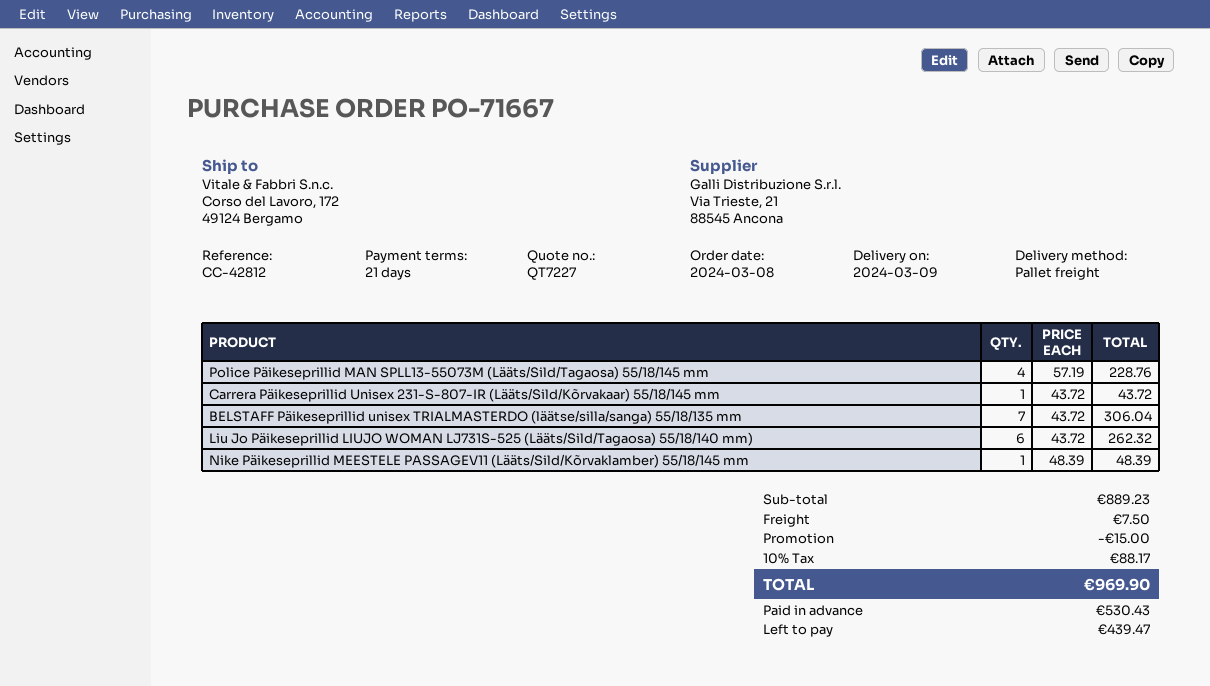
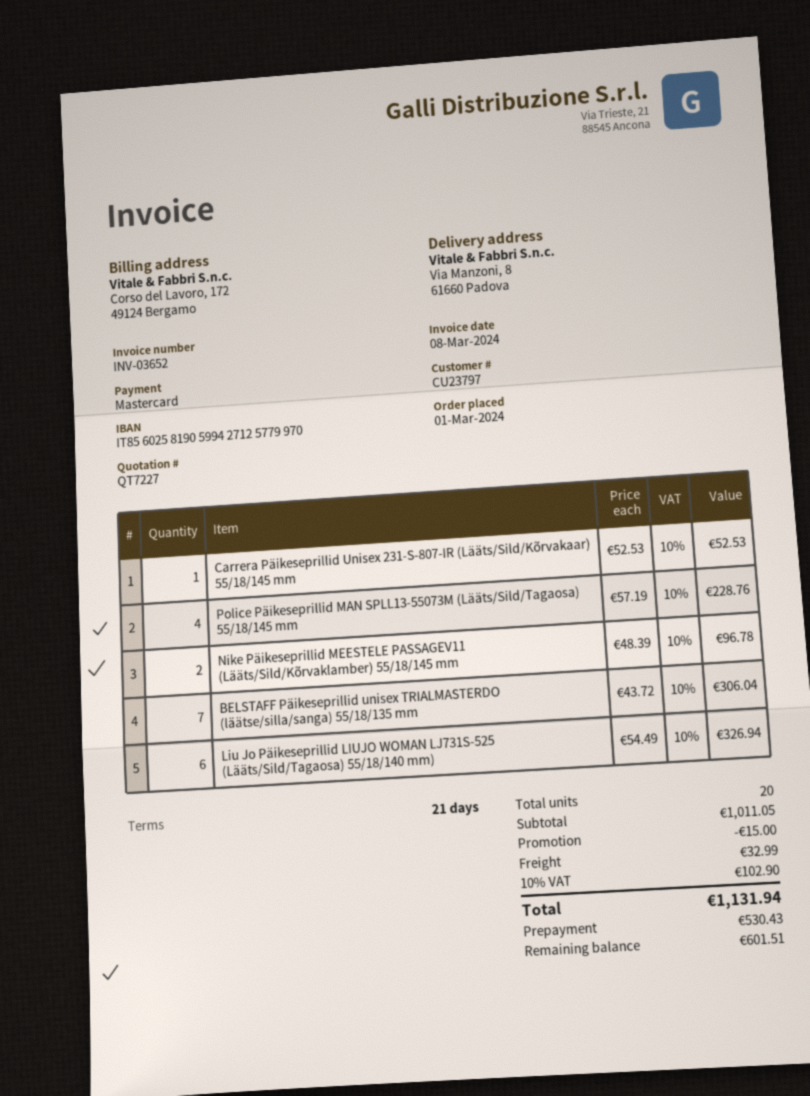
order date: 2024-03-08 -> 2024-03-01
ship to: Corso del Lavoro, 172, 49124 Bergamo -> Via Manzoni, 8, 61660 Padova
Carrera Päikeseprillid Unisex 231-S-807-IR (Lääts/Sild/Kõrvakaar) 55/18/145 mm: 1 x 43.72 = 43.72 -> 1 x 52.53 = 52.53
Liu Jo Päikeseprillid LIUJO WOMAN LJ731S-525 (Lääts/Sild/Tagaosa) 55/18/140 mm): 6 x 43.72 = 262.32 -> 6 x 54.49 = 326.94
Nike Päikeseprillid MEESTELE PASSAGEV11 (Lääts/Sild/Kõrvaklamber) 55/18/145 mm: 1 x 48.39 = 48.39 -> 2 x 48.39 = 96.78
subtotal: 889.23 -> 1011.05
shipping: 7.50 -> 32.99
tax: 10% = 88.17 -> 10% = 102.90
total: 969.90 -> 1131.94
balance: 439.47 -> 601.51

